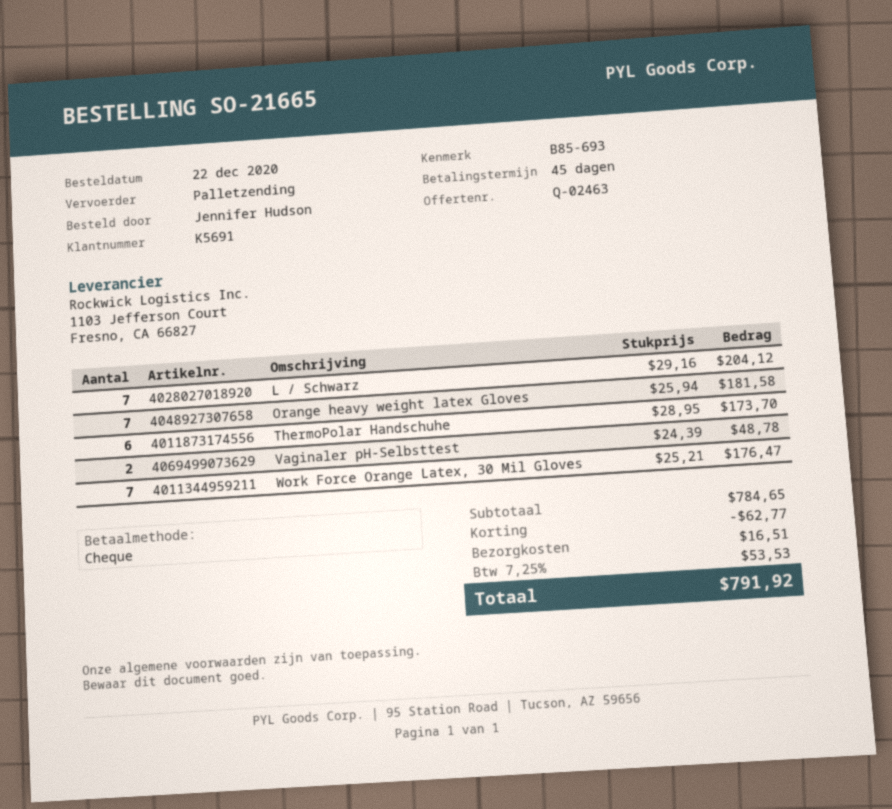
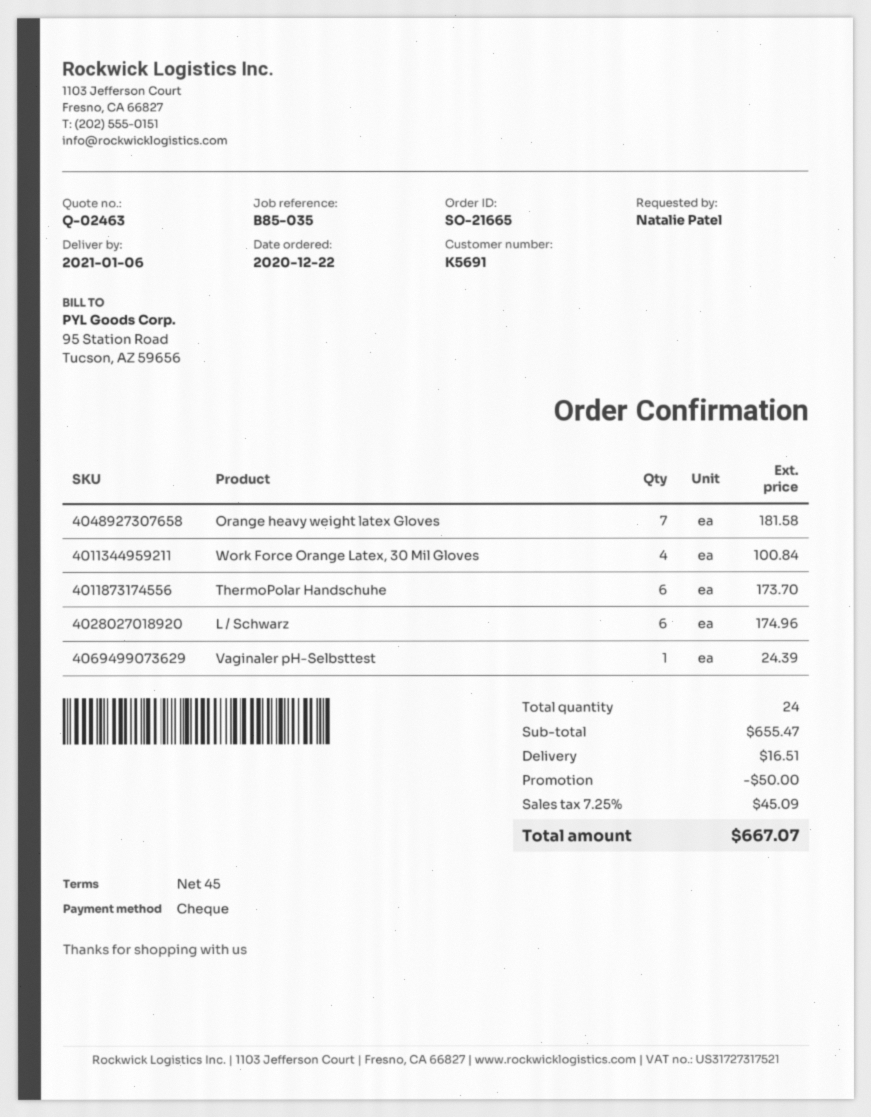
reference: B85-693 -> B85-035
ordered by: Jennifer Hudson -> Natalie Patel
L / Schwarz: 7 for 204.12 -> 6 for 174.96
Vaginaler pH-Selbsttest: 2 for 48.78 -> 1 for 24.39
Work Force Orange Latex, 30 Mil Gloves: 7 for 176.47 -> 4 for 100.84
subtotal: 784.65 -> 655.47
discount: 62.77 -> 50.00
tax: 7.25% = 53.53 -> 7.25% = 45.09
total: 791.92 -> 667.07

